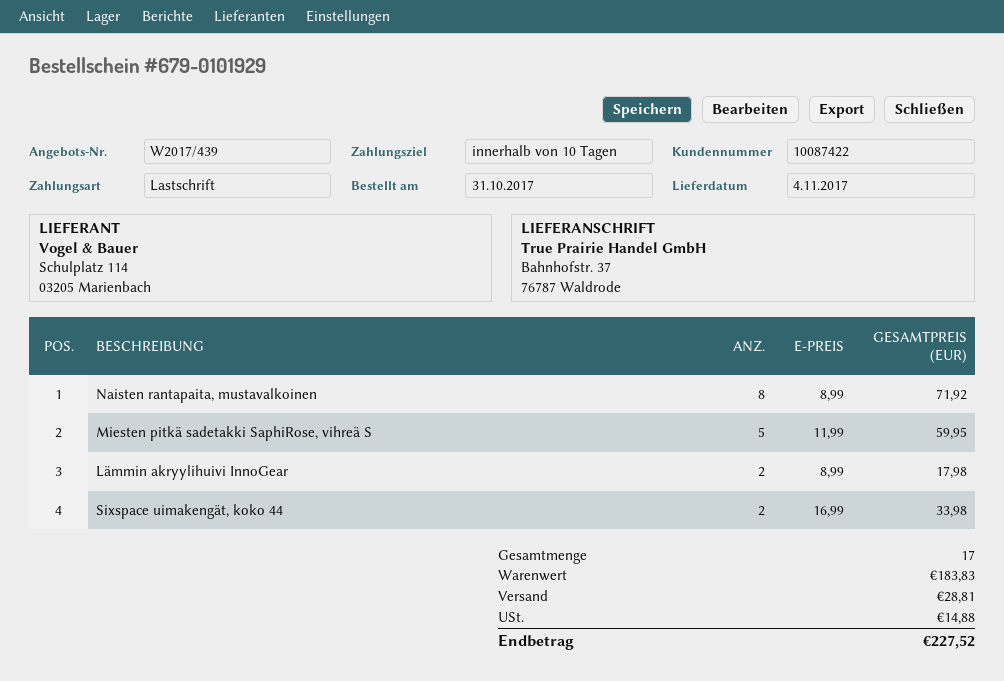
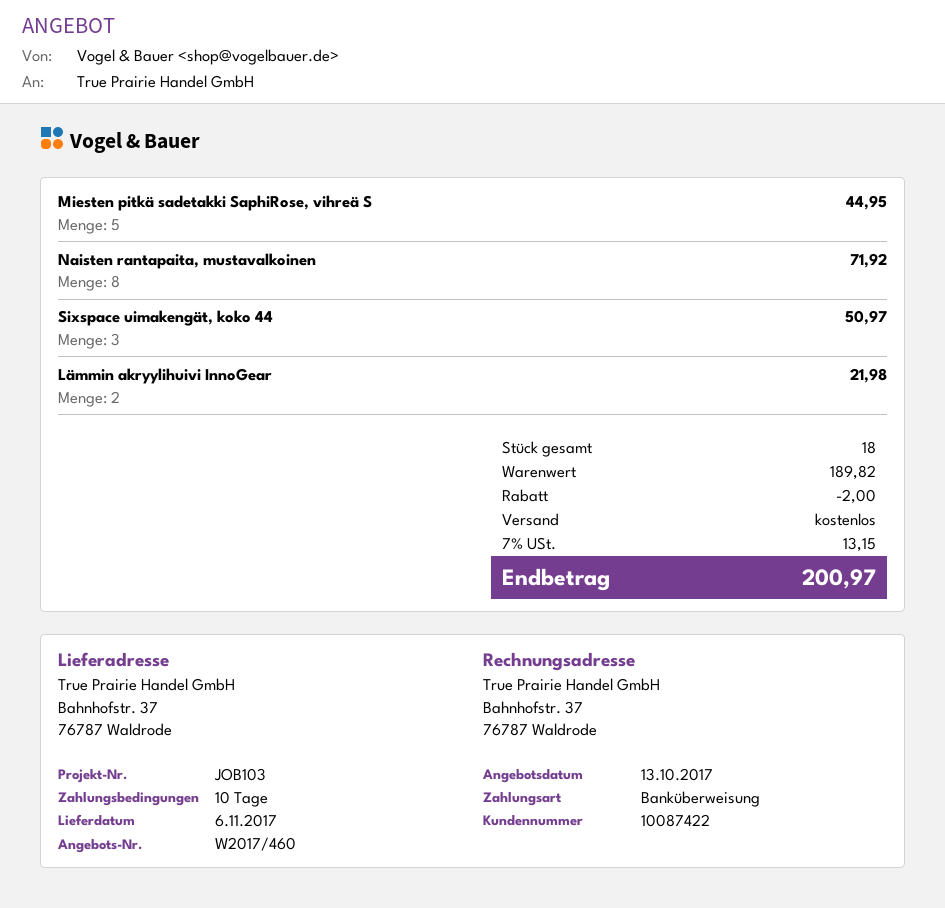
quote number: W2017/439 -> W2017/460
delivery date: 2017-11-04 -> 2017-11-06
payment method: direct debit -> bank transfer
Miesten pitkä sadetakki SaphiRose, vihreä S: 5 for 59.95 -> 5 for 44.95
Lämmin akryylihuivi InnoGear: 2 for 17.98 -> 2 for 21.98
Sixspace uimakengät, koko 44: 2 for 33.98 -> 3 for 50.97
total quantity: 17 -> 18
subtotal: 183.83 -> 189.82
discount: none -> 2.00
shipping: 28.81 -> 0.00
tax: 14.88 -> 13.15
total: 227.52 -> 200.97

